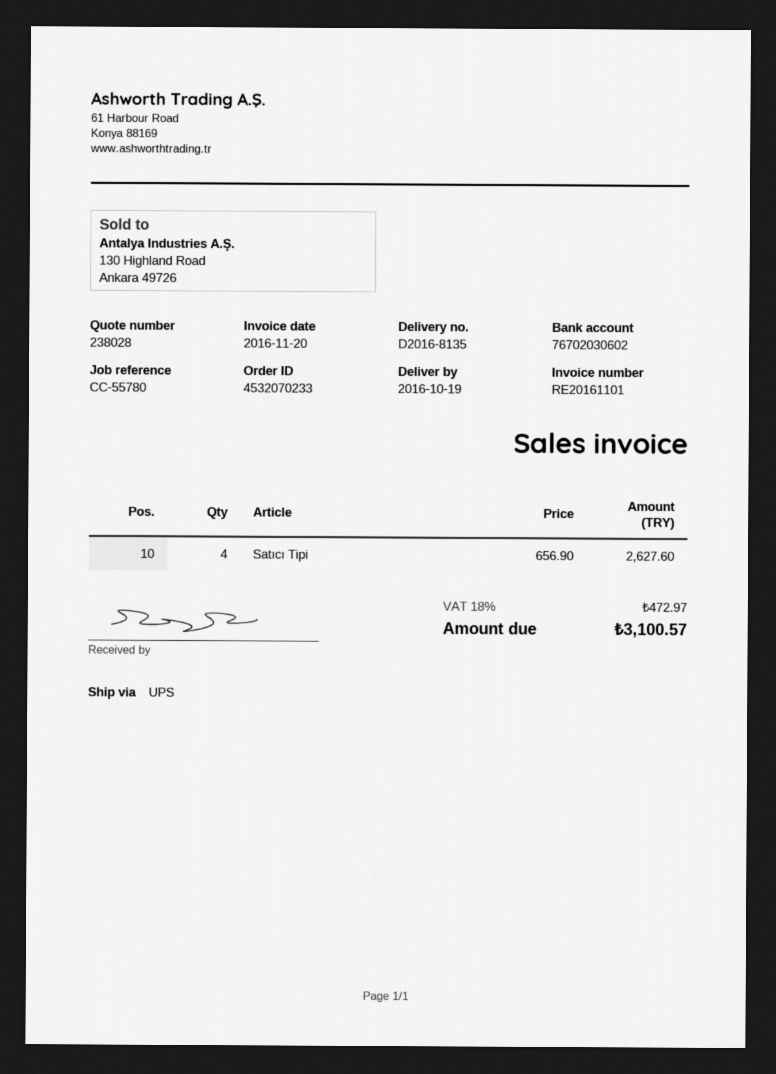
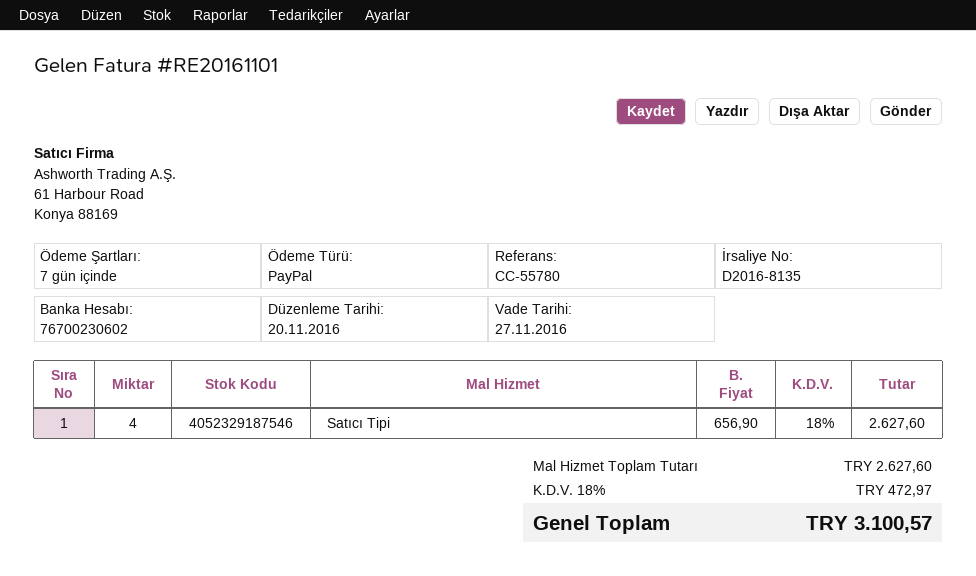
bank account: 76702030602 -> 76700230602

